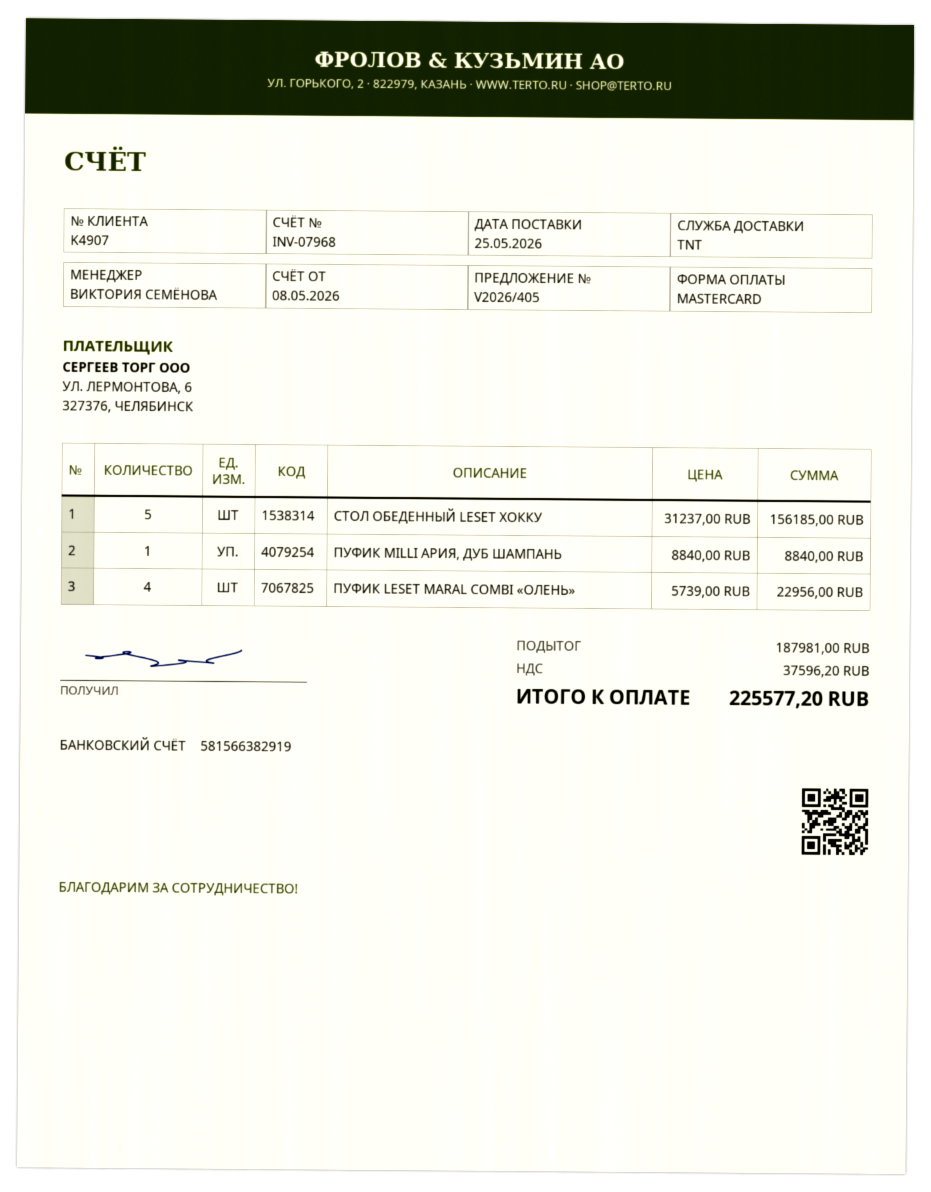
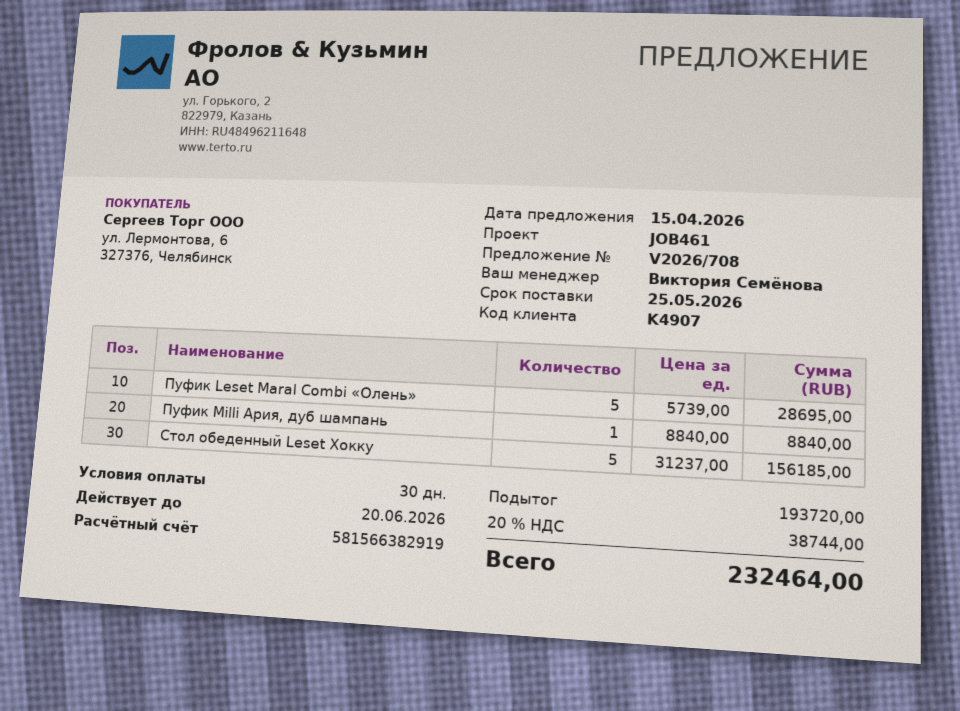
quote number: V2026/405 -> V2026/708
ПУФИК LESET MARAL COMBI «ОЛЕНЬ»: 4 x 5739.00 = 22956.00 -> 5 x 5739.00 = 28695.00
subtotal: 187981.00 -> 193720.00
tax: 37596.20 -> 38744.00
total: 225577.20 -> 232464.00

